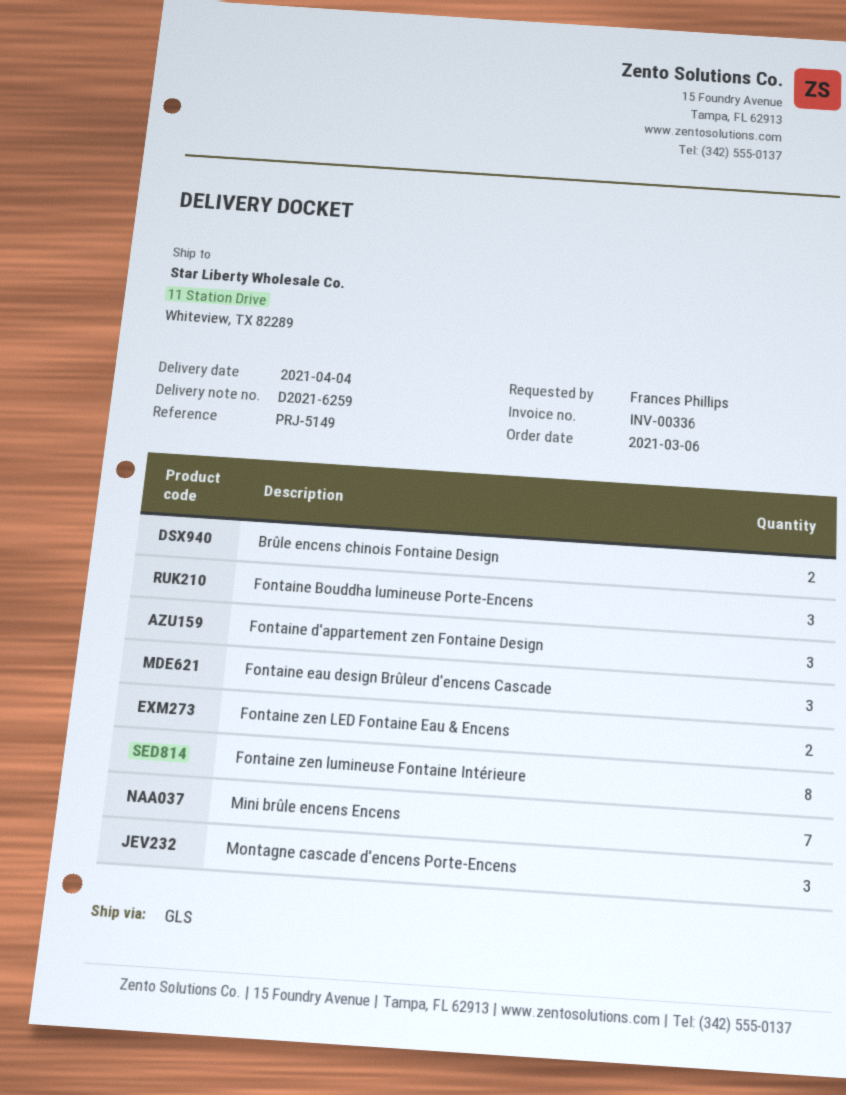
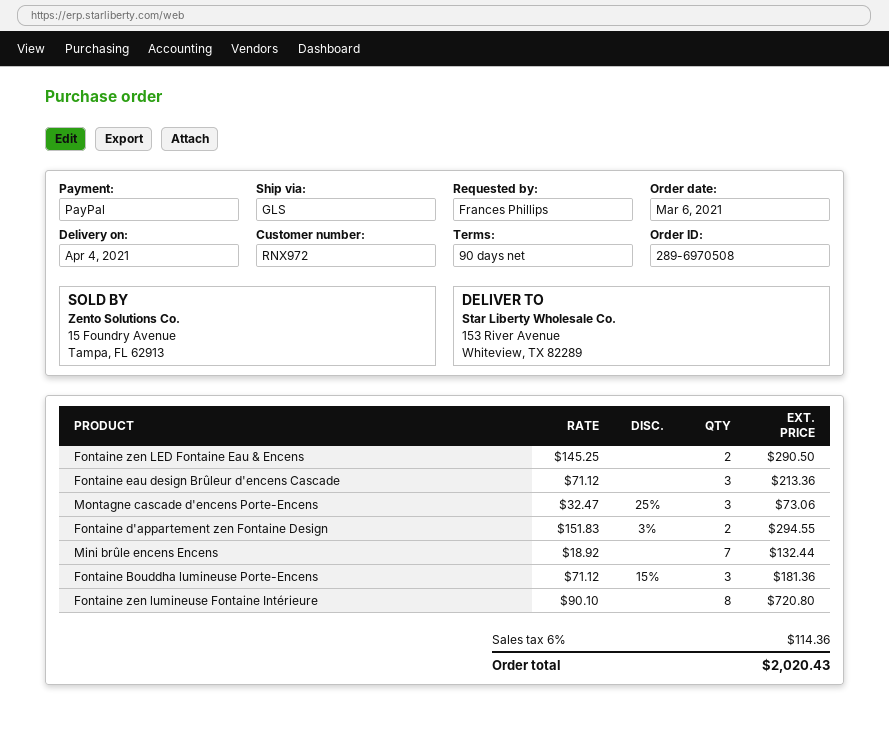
ship to: 11 Station Drive, Whiteview, TX 82289 -> 153 River Avenue, Whiteview, TX 82289
Brûle encens chinois Fontaine Design: 2 -> none
Fontaine d'appartement zen Fontaine Design: 3 -> 2

